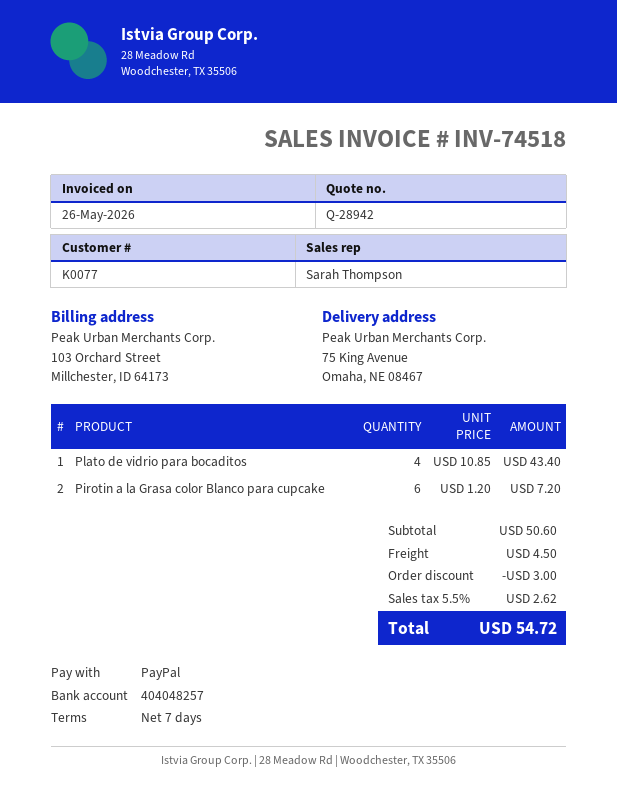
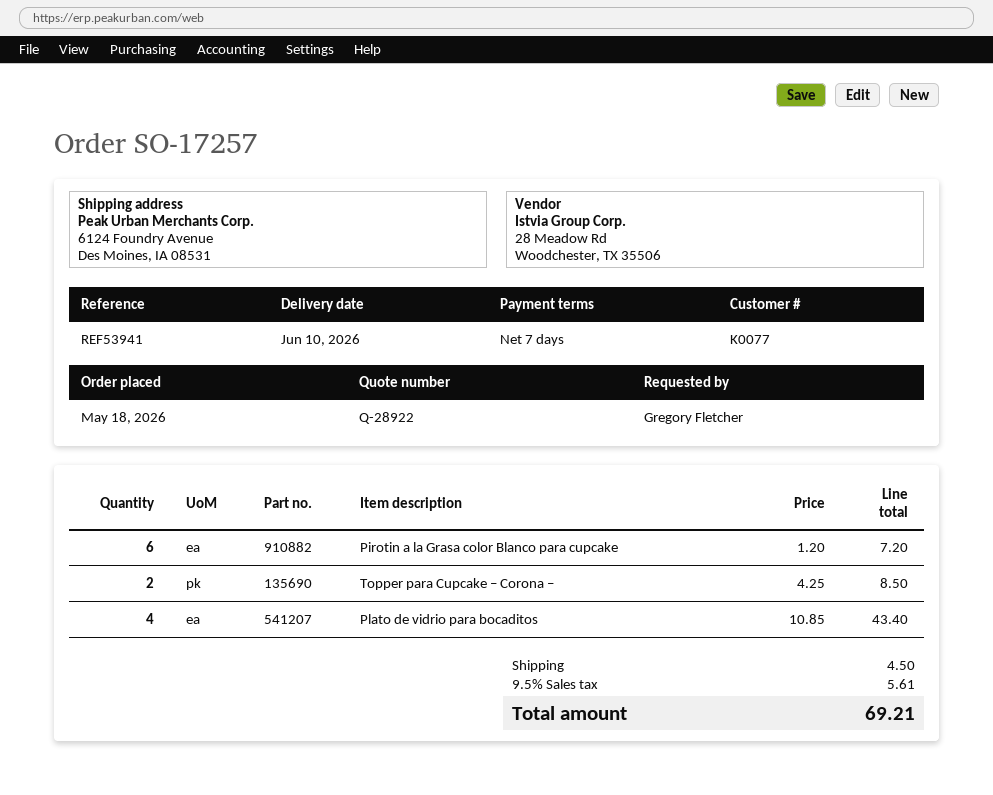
quote number: Q-28942 -> Q-28922
ship to: 75 King Avenue, Omaha, NE 08467 -> 6124 Foundry Avenue, Des Moines, IA 08531
Topper para Cupcake – Corona –: none -> 2 x 4.25 = 8.50
discount: 3.00 -> none
tax: 5.5% = 2.62 -> 9.5% = 5.61
total: 54.72 -> 69.21

